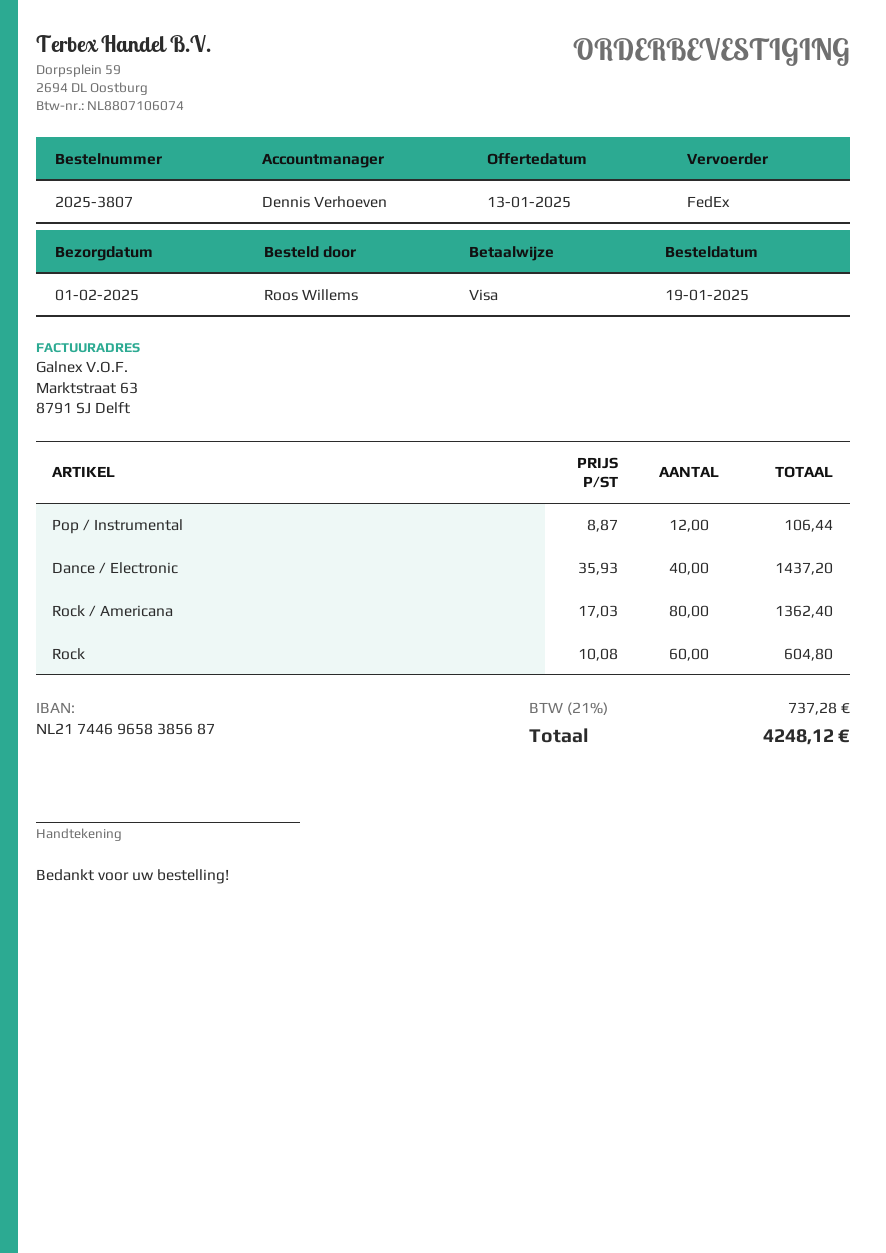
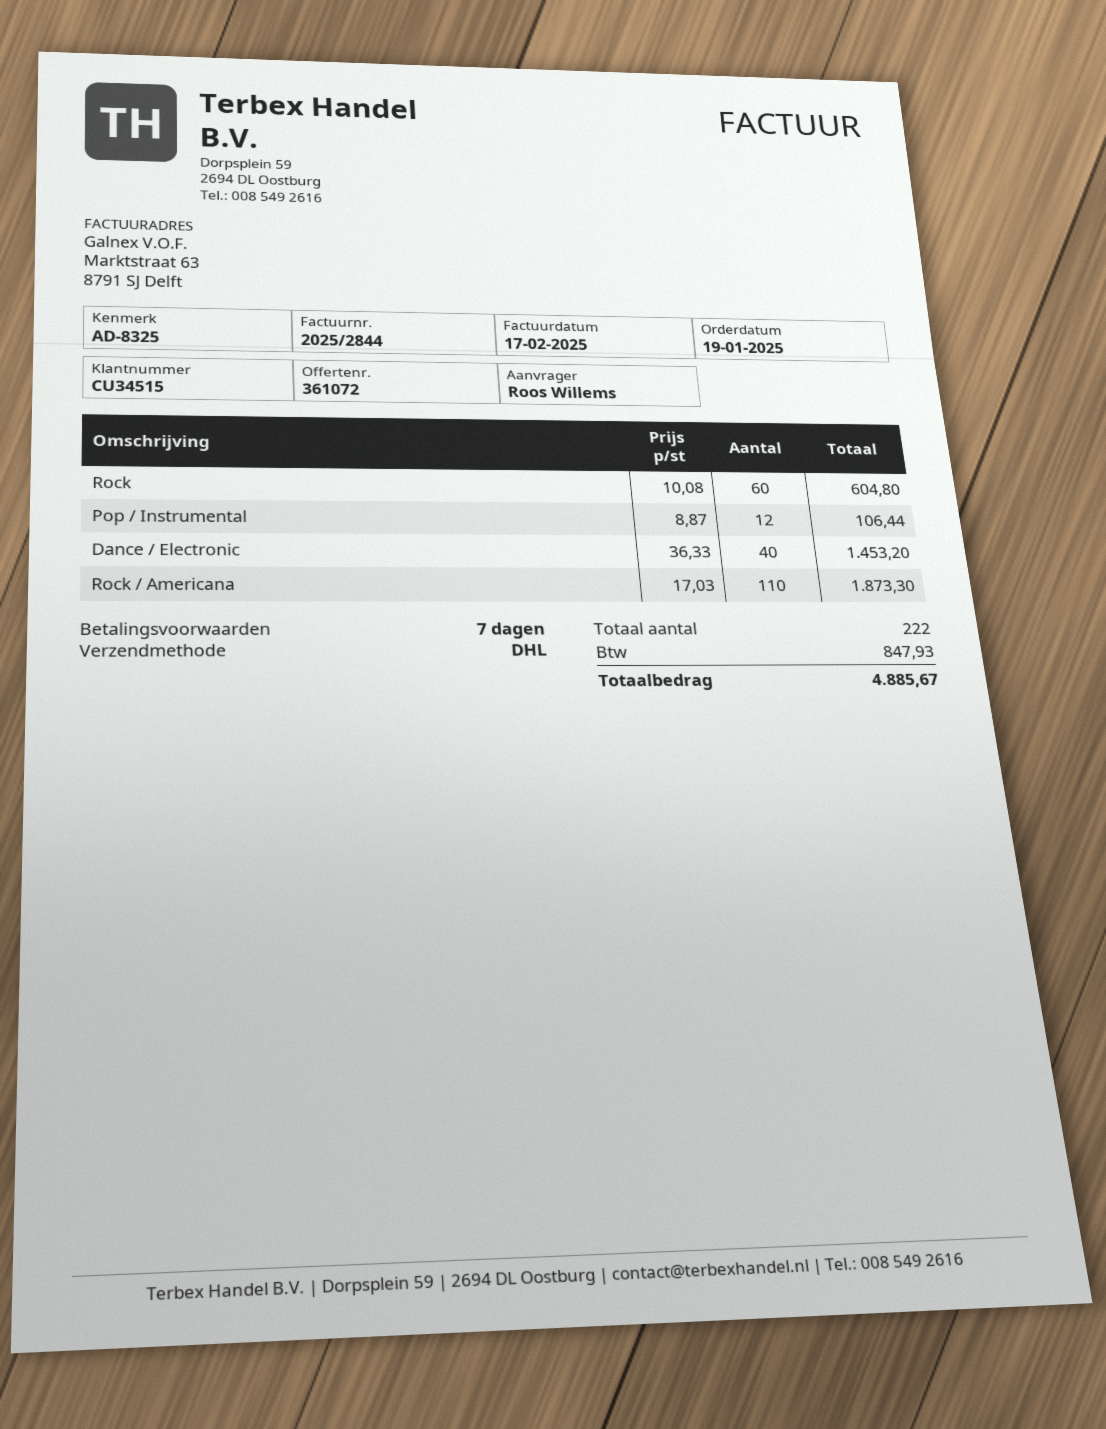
shipping method: FedEx -> DHL
Dance / Electronic: 40 x 35.93 = 1437.20 -> 40 x 36.33 = 1453.20
Rock / Americana: 80 x 17.03 = 1362.40 -> 110 x 17.03 = 1873.30
tax: 737.28 -> 847.93
total: 4248.12 -> 4885.67

